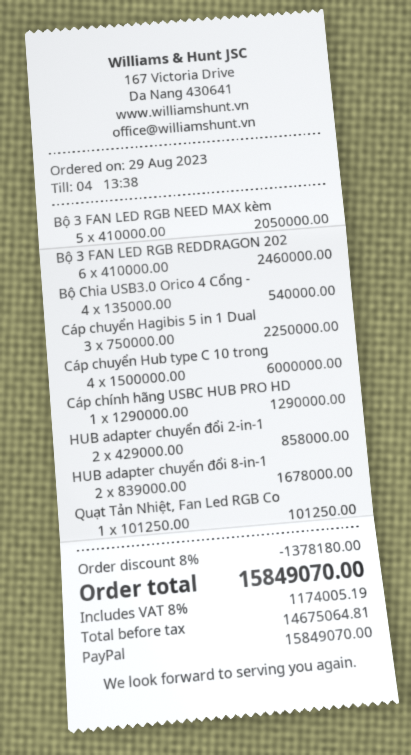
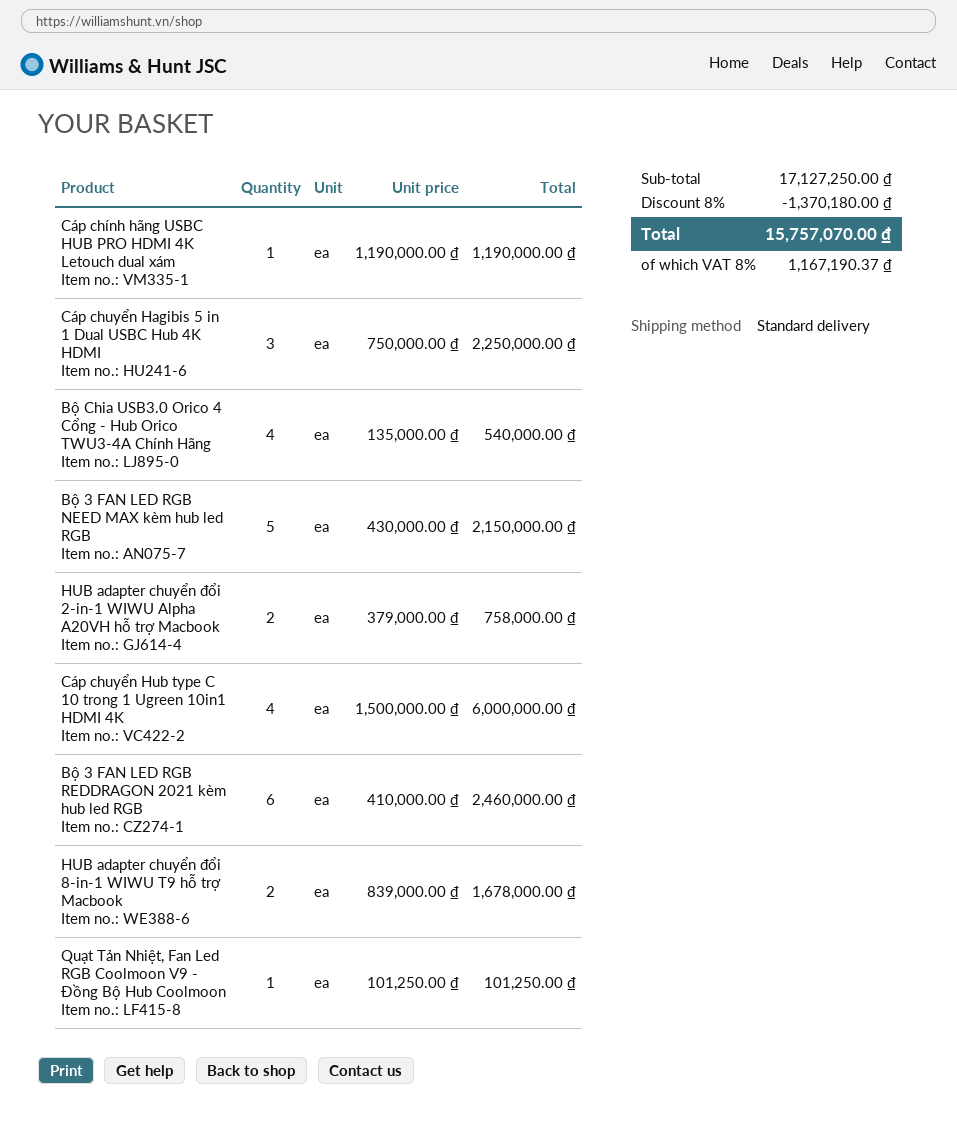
Bộ 3 FAN LED RGB NEED MAX kèm: 5 x 410000.00 = 2050000.00 -> 5 x 430000.00 = 2150000.00
Cáp chính hãng USBC HUB PRO HD: 1 x 1290000.00 = 1290000.00 -> 1 x 1190000.00 = 1190000.00
HUB adapter chuyển đổi 2-in-1: 2 x 429000.00 = 858000.00 -> 2 x 379000.00 = 758000.00
discount: 8% = 1378180.00 -> 8% = 1370180.00
tax: 8% = 1174005.19 -> 8% = 1167190.37
total: 15849070.00 -> 15757070.00

